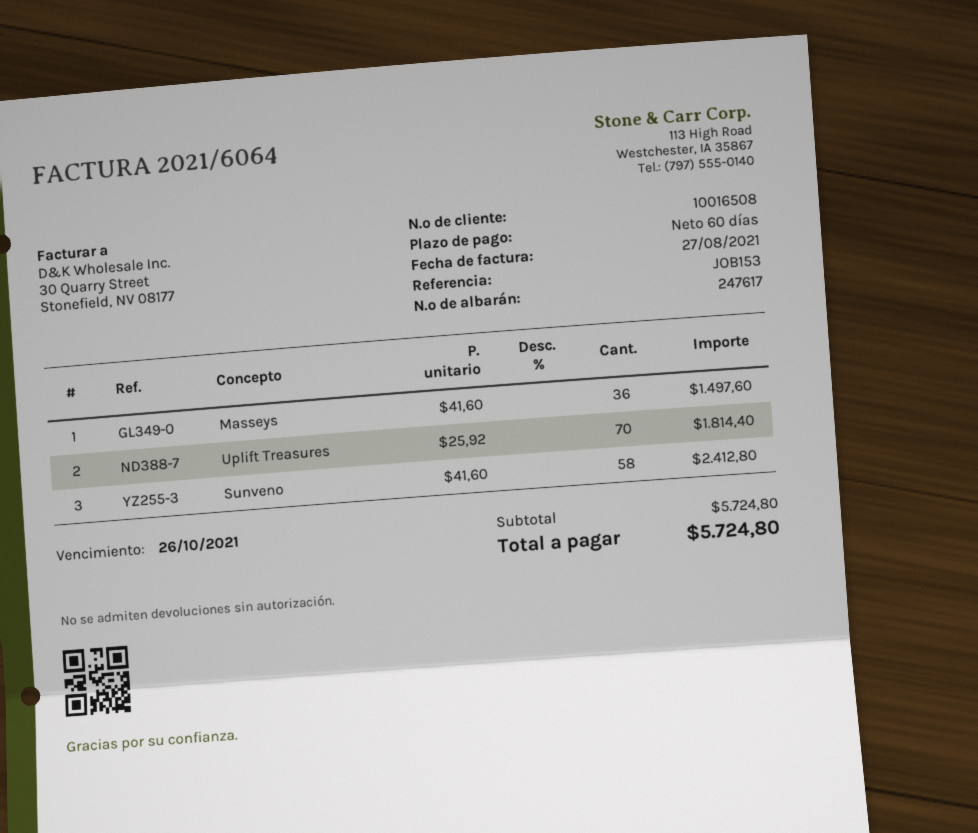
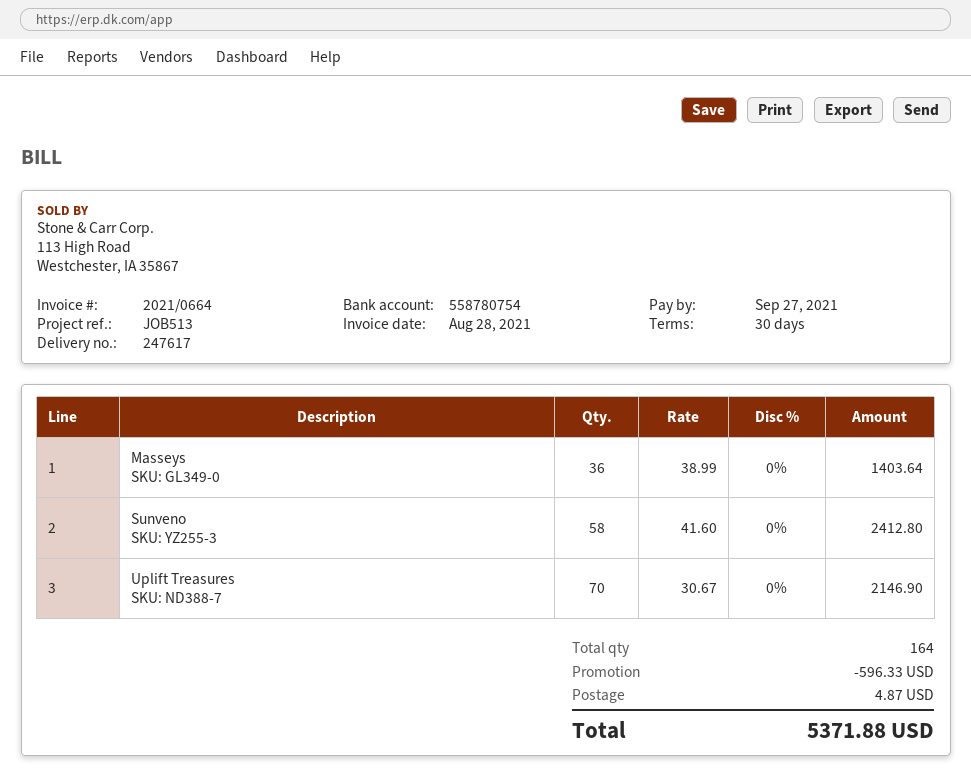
invoice number: 2021/6064 -> 2021/0664
invoice date: 2021-08-27 -> 2021-08-28
payment terms: 60 days -> 30 days
due date: 2021-10-26 -> 2021-09-27
reference: JOB153 -> JOB513
Masseys: 36 x 41.60 = 1497.60 -> 36 x 38.99 = 1403.64
Uplift Treasures: 70 x 25.92 = 1814.40 -> 70 x 30.67 = 2146.90
discount: none -> 596.33
shipping: none -> 4.87
total: 5724.80 -> 5371.88

